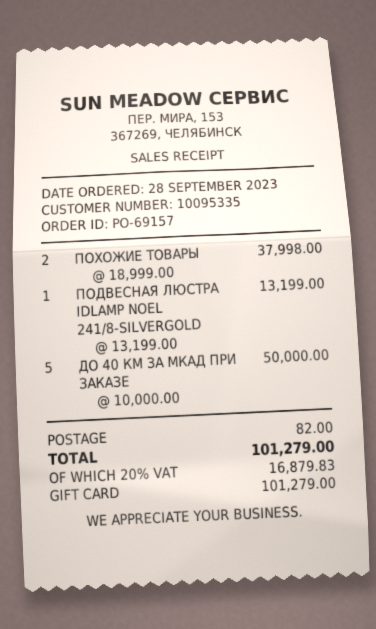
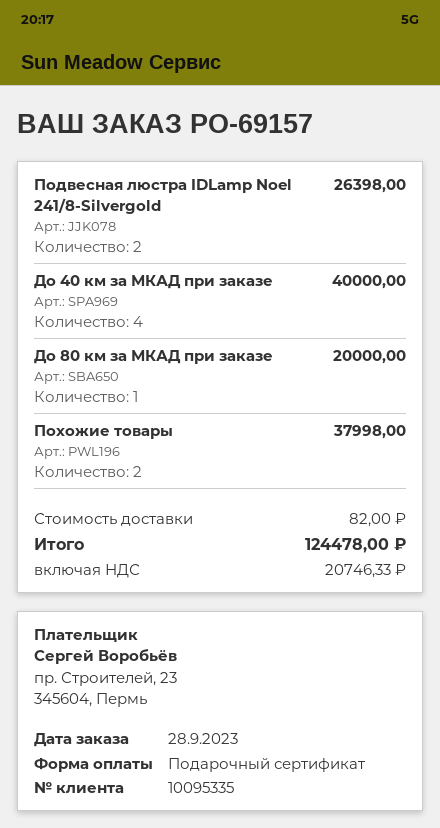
ПОДВЕСНАЯ ЛЮСТРА IDLAMP NOEL 241/8-SILVERGOLD: 1 for 13199.00 -> 2 for 26398.00
ДО 40 КМ ЗА МКАД ПРИ ЗАКАЗЕ: 5 for 50000.00 -> 4 for 40000.00
До 80 км за МКАД при заказе: none -> 1 for 20000.00
tax: 16879.83 -> 20746.33
total: 101279.00 -> 124478.00

